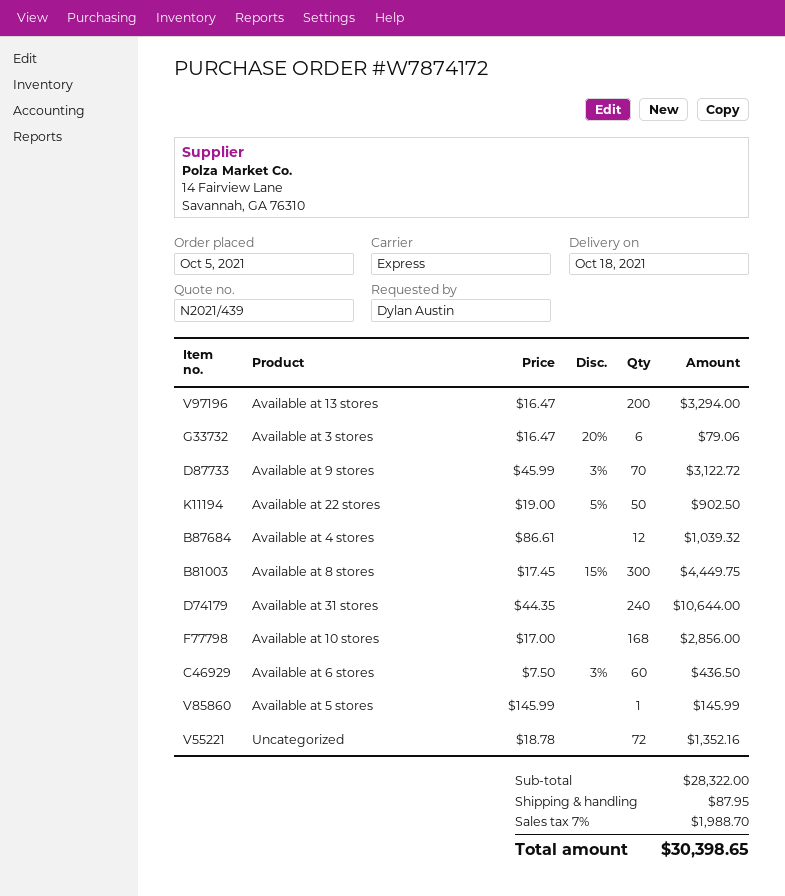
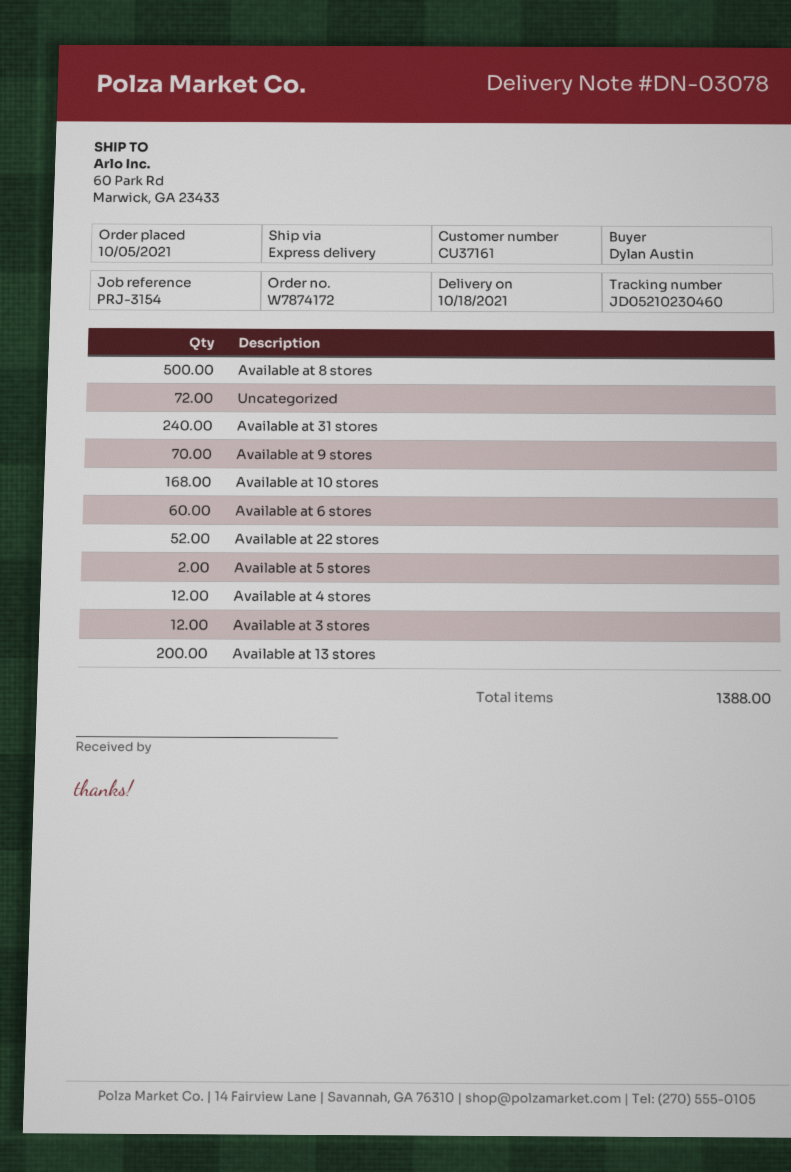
Available at 3 stores: 6 -> 12
Available at 22 stores: 50 -> 52
Available at 8 stores: 300 -> 500
Available at 5 stores: 1 -> 2

